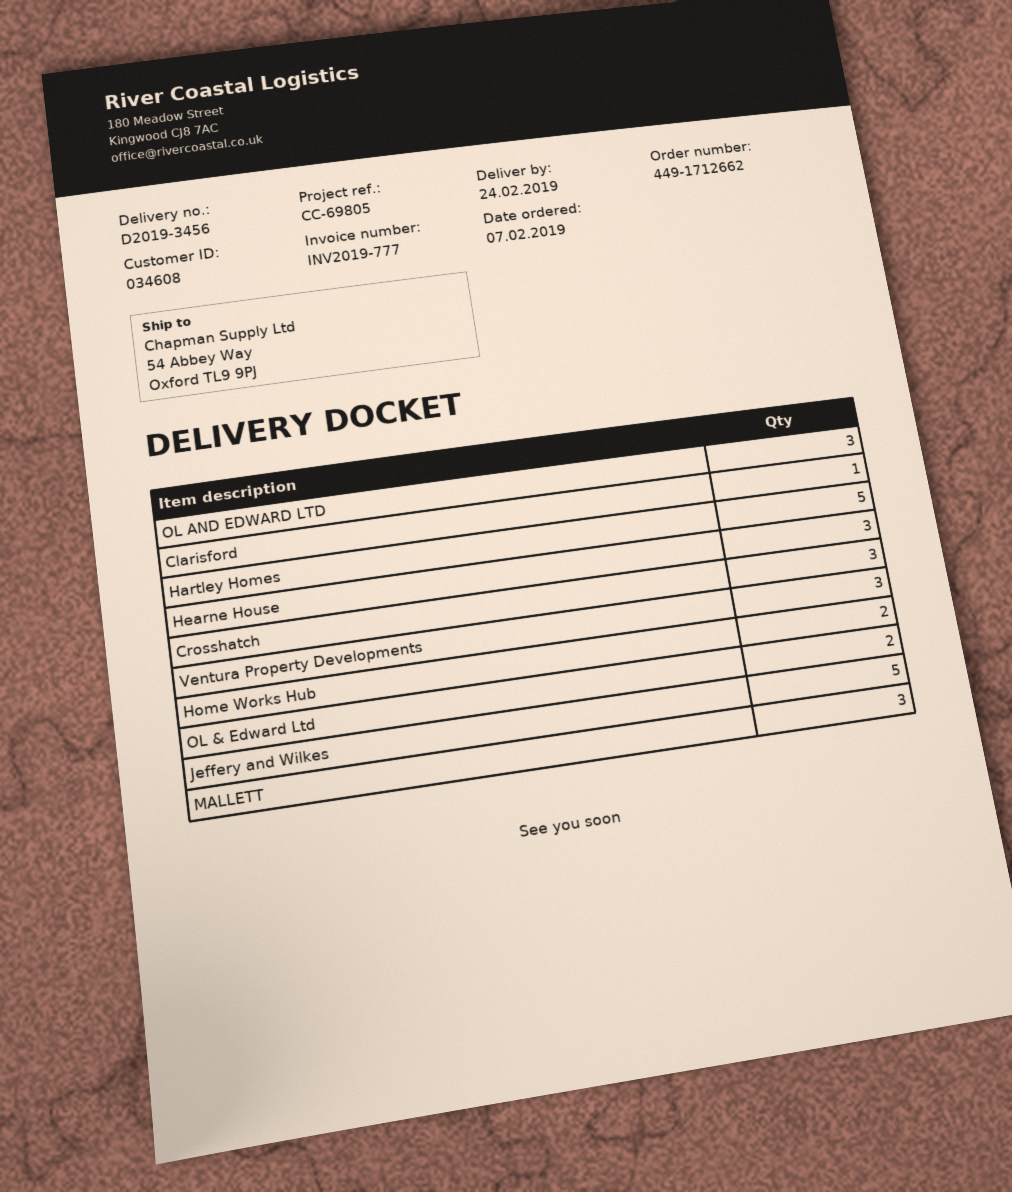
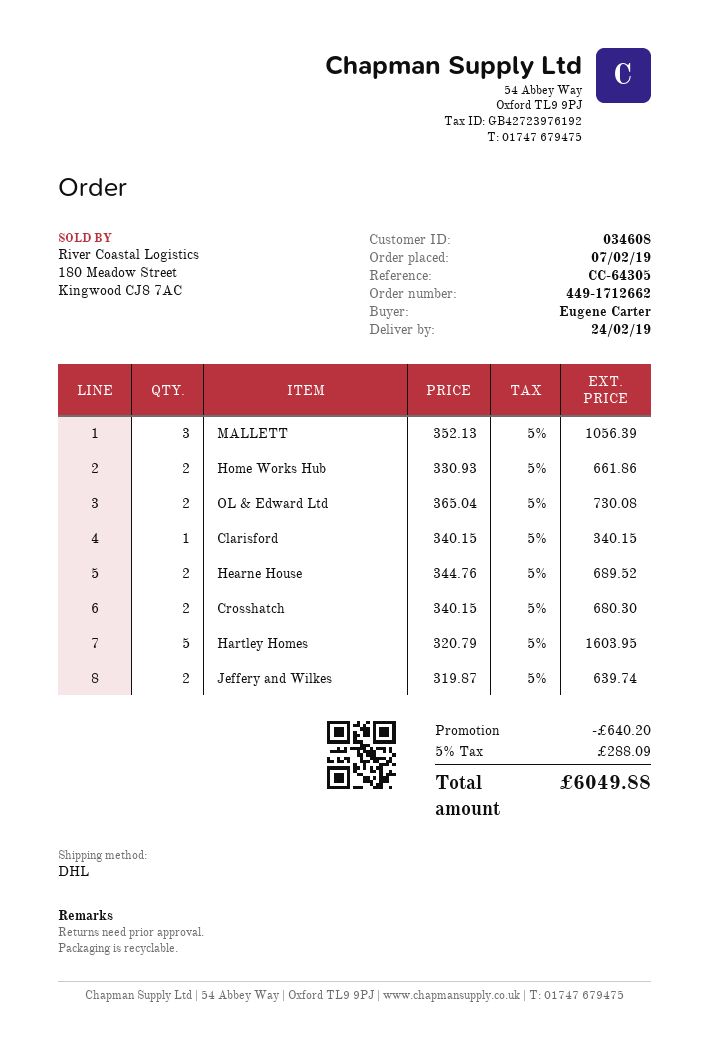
reference: CC-69805 -> CC-64305
OL AND EDWARD LTD: 3 -> none
Hearne House: 3 -> 2
Crosshatch: 3 -> 2
Ventura Property Developments: 3 -> none
Jeffery and Wilkes: 5 -> 2

